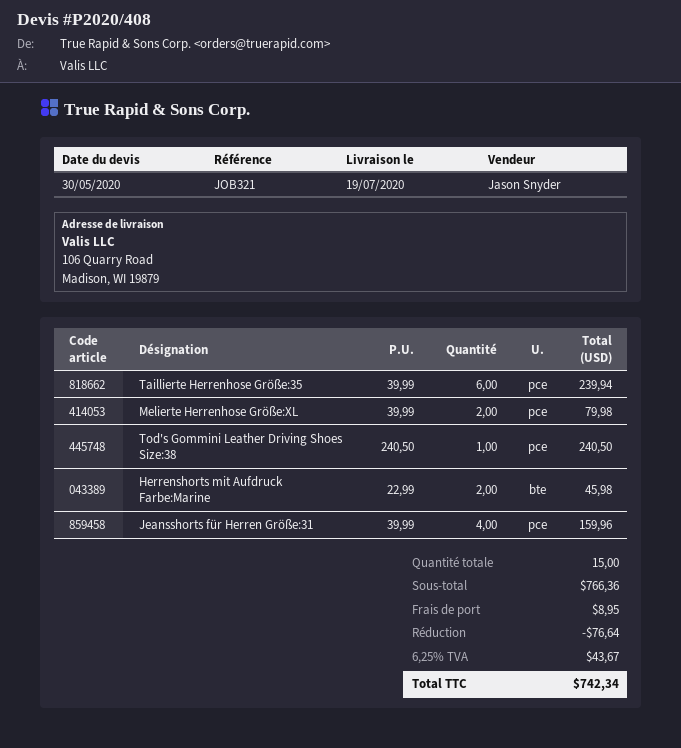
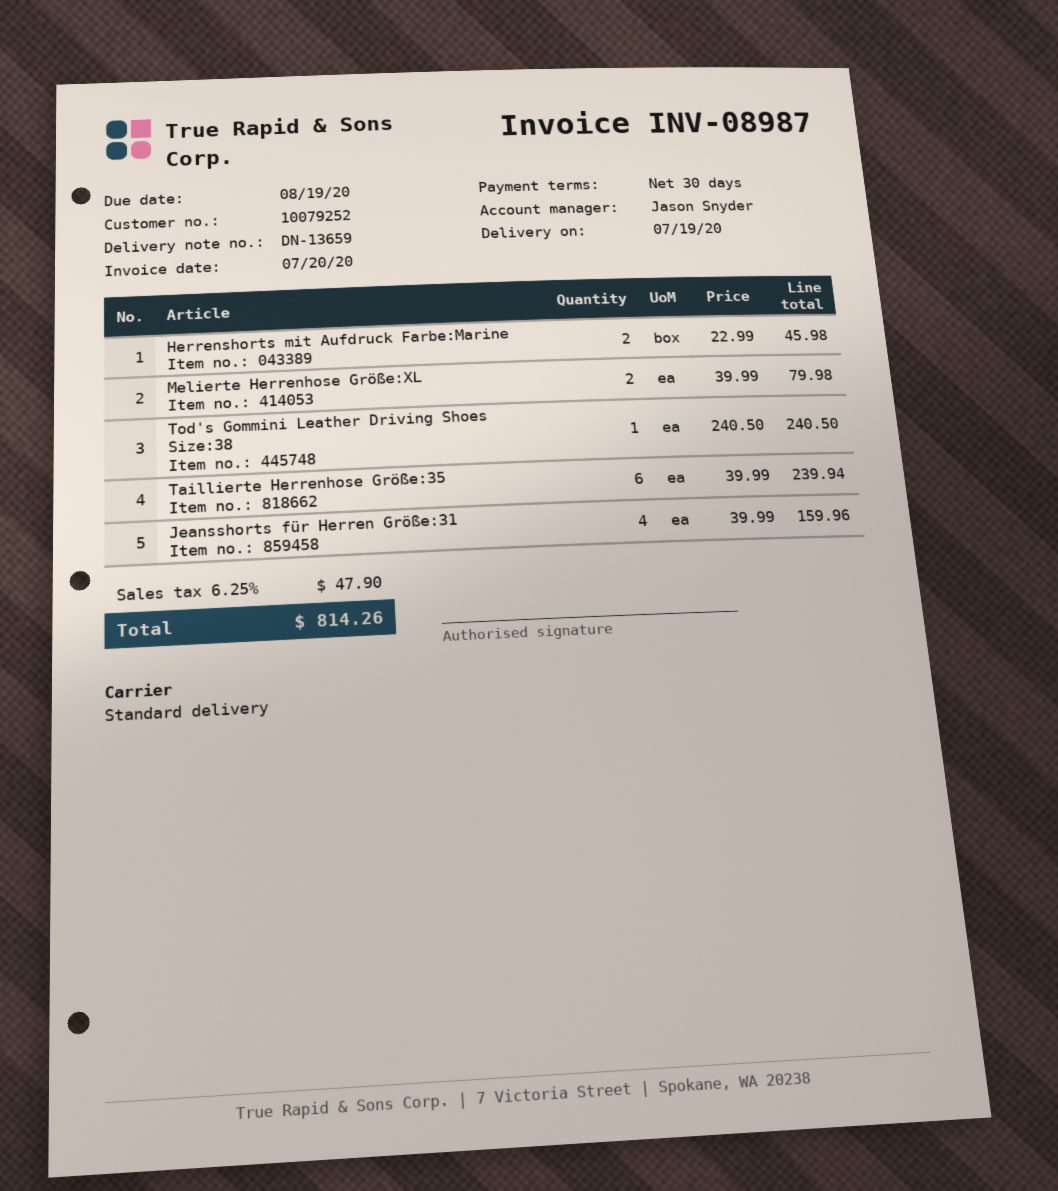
discount: 76.64 -> none
shipping: 8.95 -> none
tax: 6.25% = 43.67 -> 6.25% = 47.90
total: 742.34 -> 814.26

